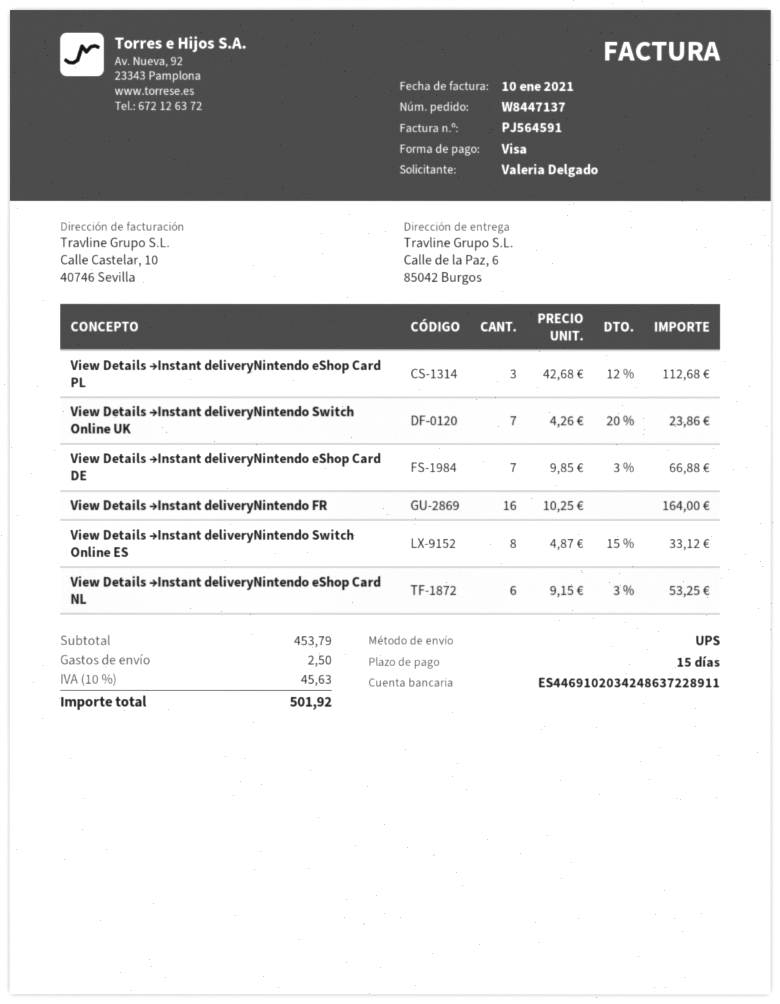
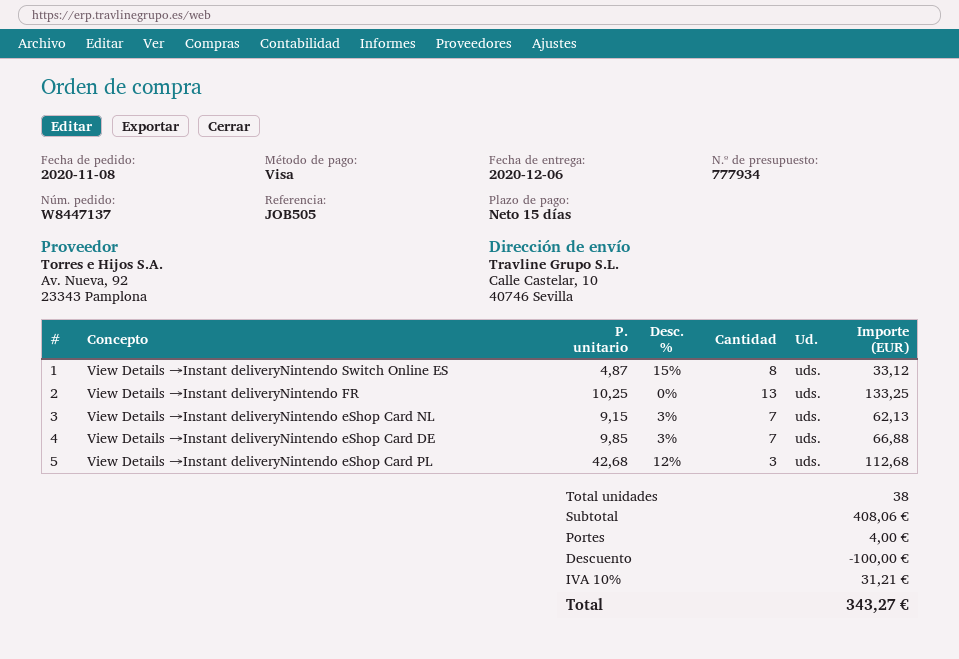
ship to: Calle de la Paz, 6, 85042 Burgos -> Calle Castelar, 10, 40746 Sevilla
View Details →Instant deliveryNintendo Switch Online UK: 7 x 4.26 - 20% = 23.86 -> none
View Details →Instant deliveryNintendo FR: 16 x 10.25 = 164.00 -> 13 x 10.25 = 133.25
View Details →Instant deliveryNintendo eShop Card NL: 6 x 9.15 - 3% = 53.25 -> 7 x 9.15 - 3% = 62.13
subtotal: 453.79 -> 408.06
discount: none -> 100.00
shipping: 2.50 -> 4.00
tax: 10% = 45.63 -> 10% = 31.21
total: 501.92 -> 343.27

